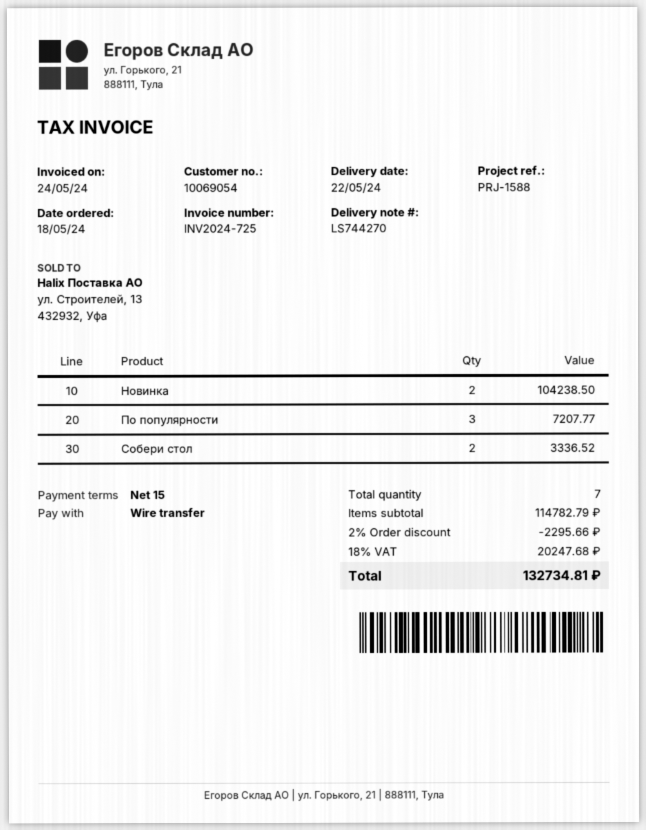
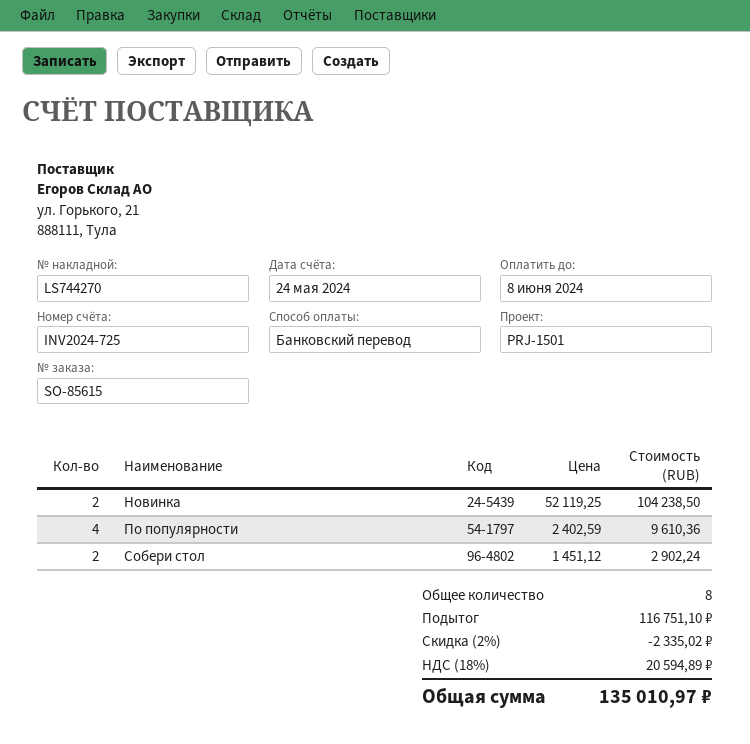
reference: PRJ-1588 -> PRJ-1501
По популярности: 3 for 7207.77 -> 4 for 9610.36
Собери стол: 2 for 3336.52 -> 2 for 2902.24
total quantity: 7 -> 8
subtotal: 114782.79 -> 116751.10
discount: 2% = 2295.66 -> 2% = 2335.02
tax: 18% = 20247.68 -> 18% = 20594.89
total: 132734.81 -> 135010.97

